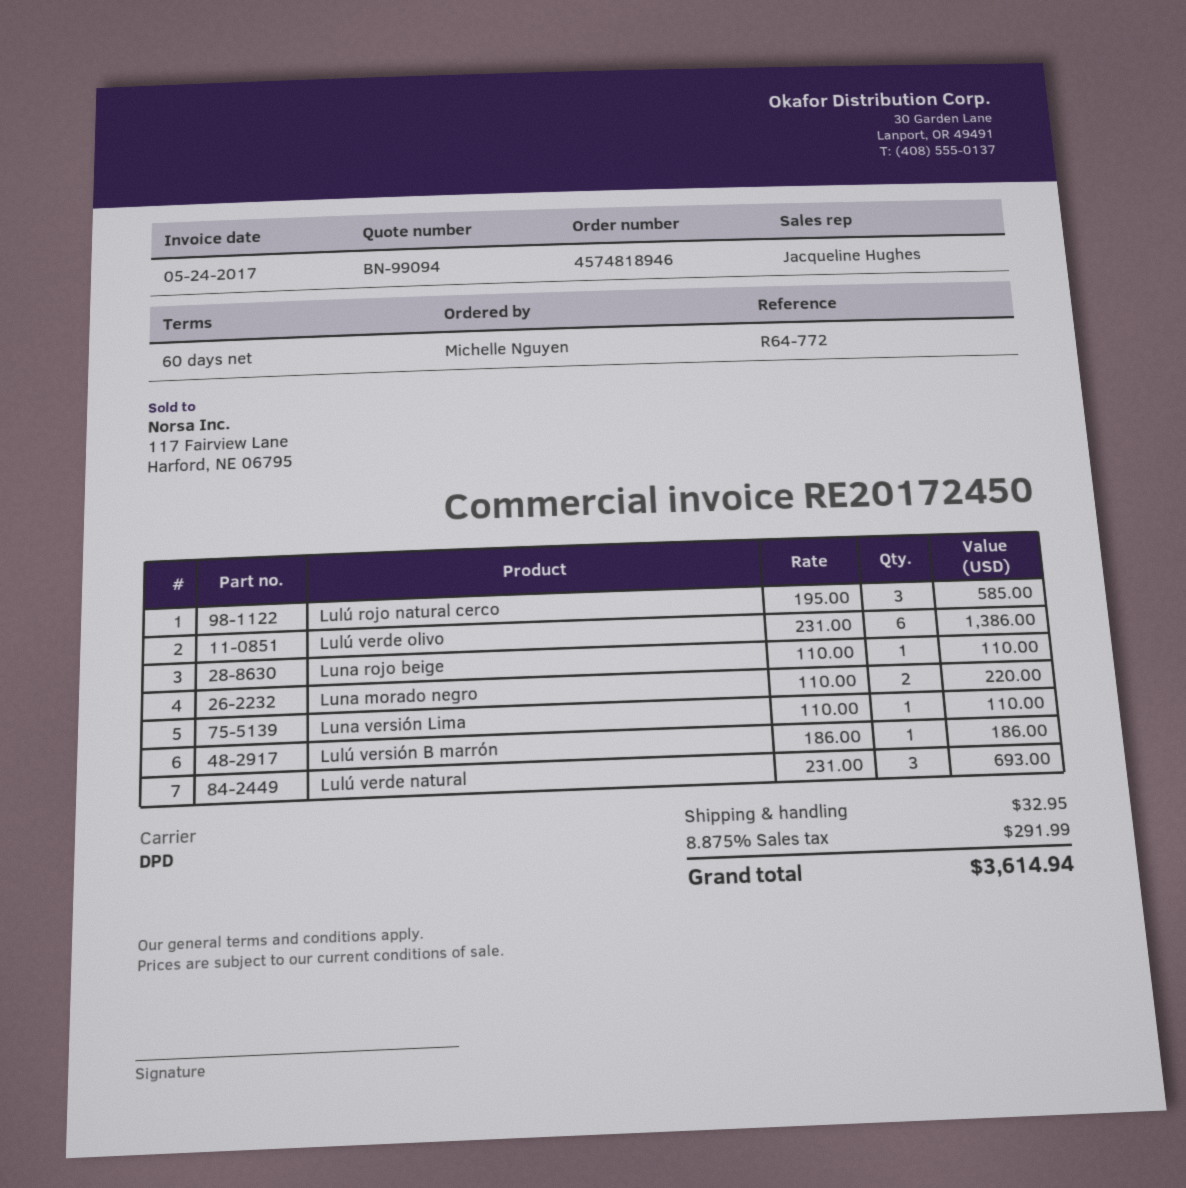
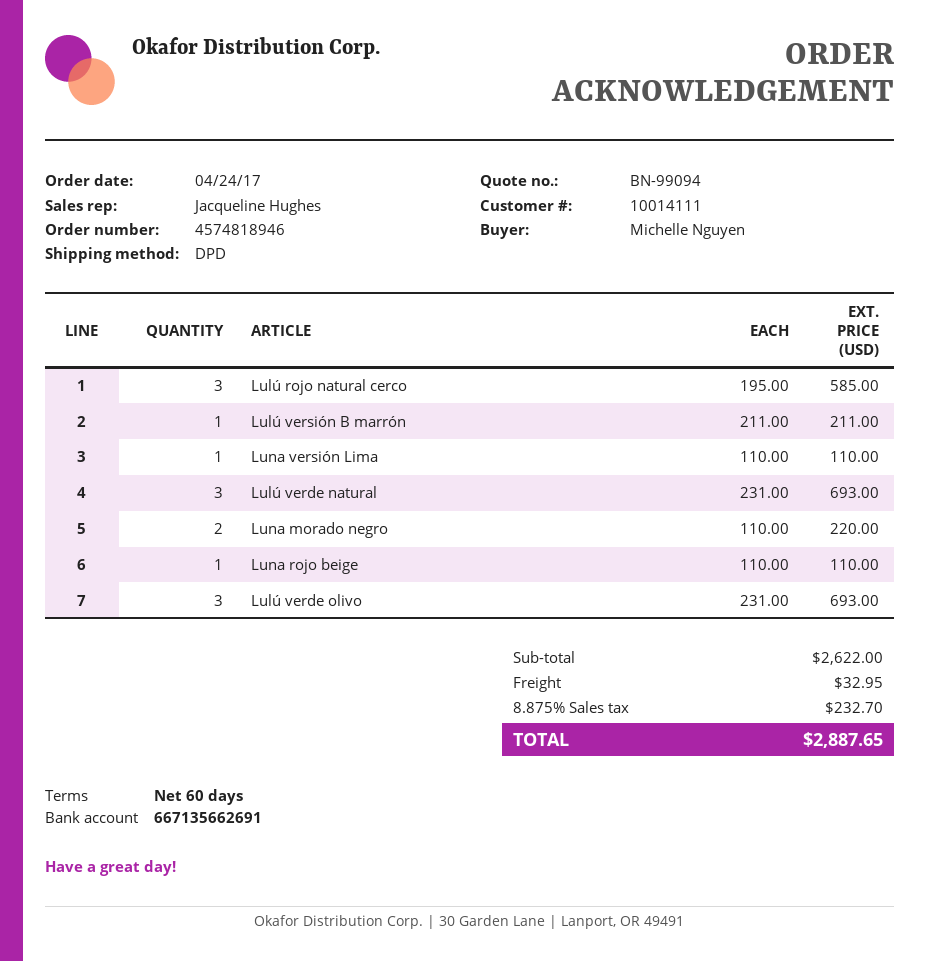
Lulú verde olivo: 6 x 231.00 = 1386.00 -> 3 x 231.00 = 693.00
Lulú versión B marrón: 1 x 186.00 = 186.00 -> 1 x 211.00 = 211.00
tax: 8.875% = 291.99 -> 8.875% = 232.70
total: 3614.94 -> 2887.65

